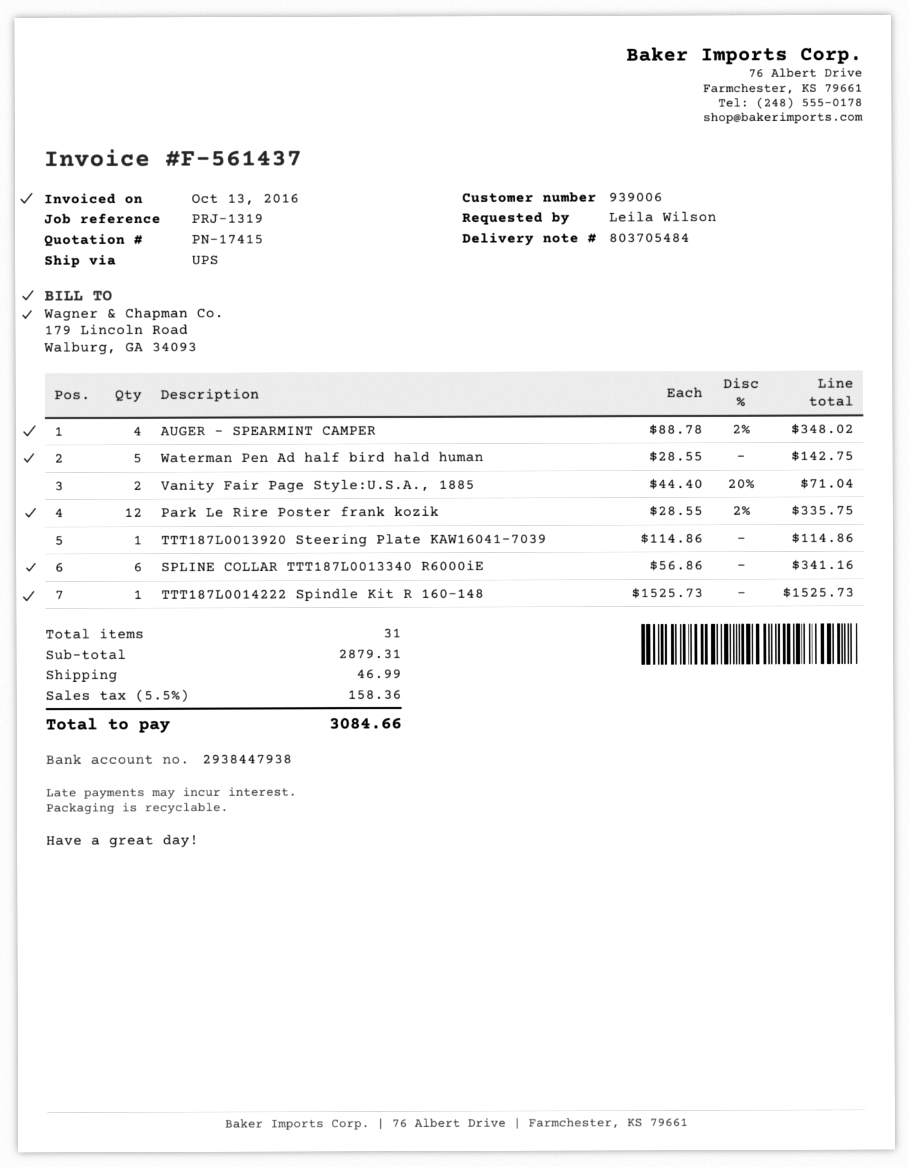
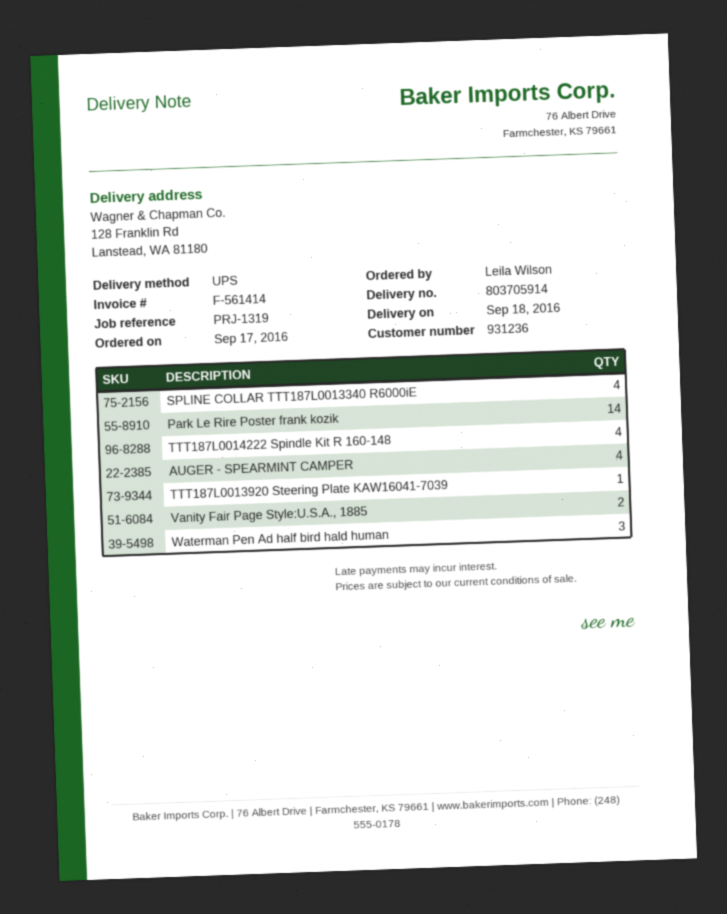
delivery note number: 803705484 -> 803705914
invoice number: F-561437 -> F-561414
customer number: 939006 -> 931236
Waterman Pen Ad half bird hald human: 5 -> 3
Park Le Rire Poster frank kozik: 12 -> 14
SPLINE COLLAR TTT187L0013340 R6000iE: 6 -> 4
TTT187L0014222 Spindle Kit R 160-148: 1 -> 4

